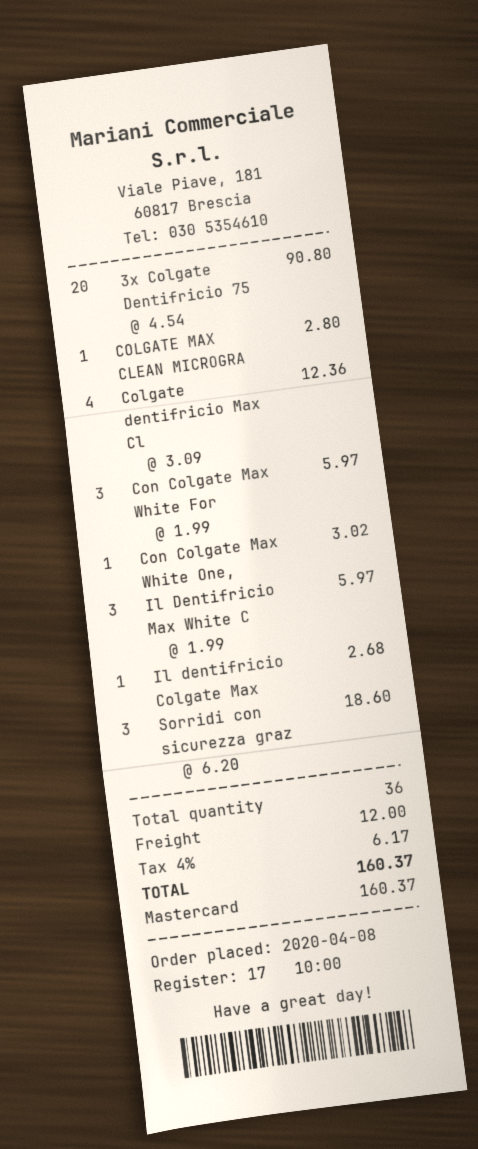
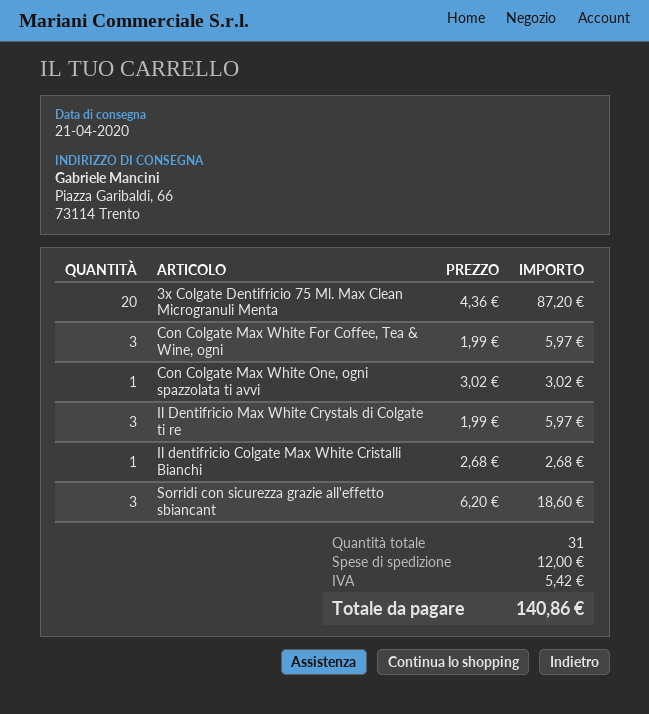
3x Colgate Dentifricio 75: 20 x 4.54 = 90.80 -> 20 x 4.36 = 87.20
COLGATE MAX CLEAN MICROGRA: 1 x 2.80 = 2.80 -> none
Colgate dentifricio Max Cl: 4 x 3.09 = 12.36 -> none
total quantity: 36 -> 31
tax: 6.17 -> 5.42
total: 160.37 -> 140.86

